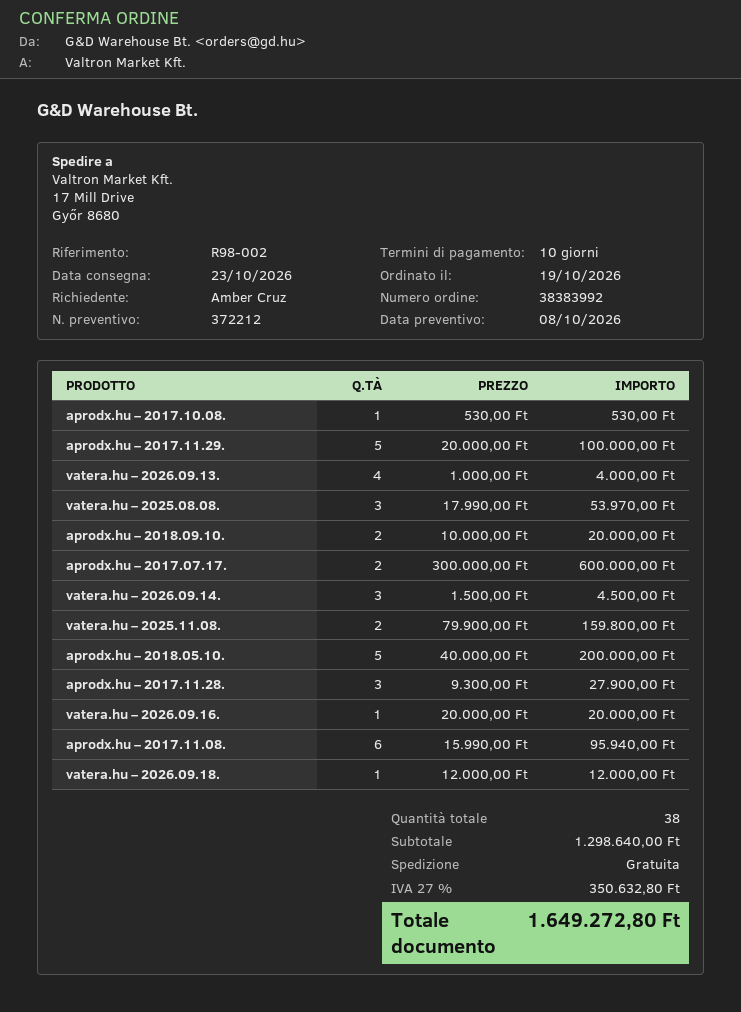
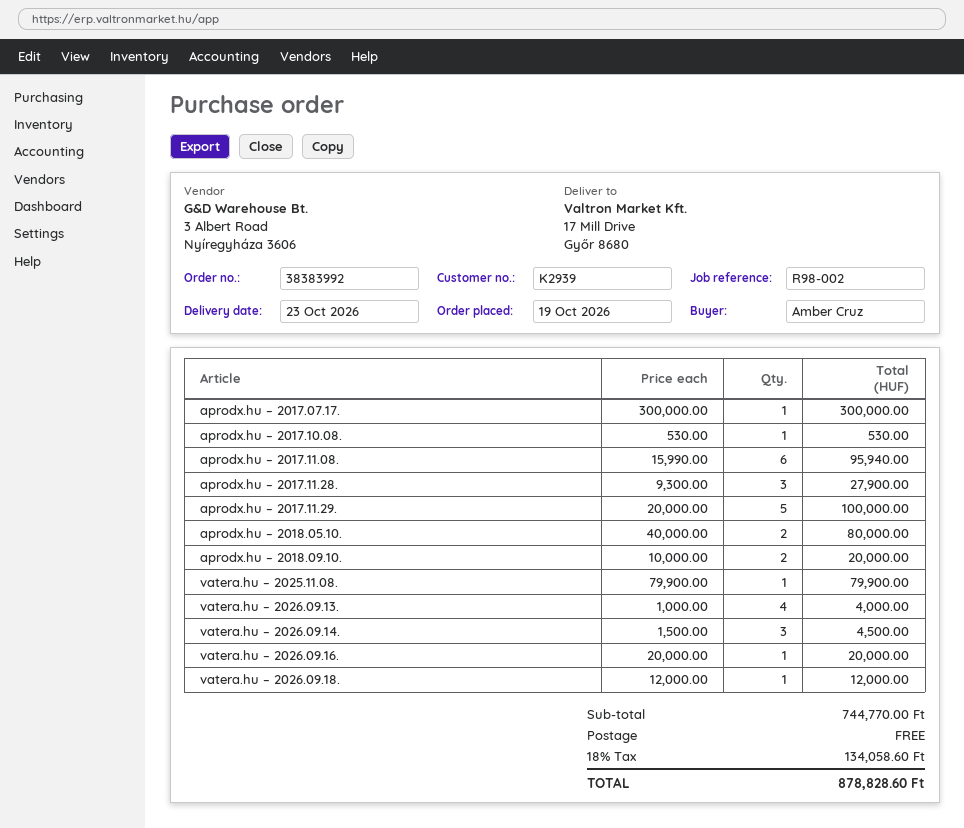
vatera.hu – 2025.08.08.: 3 x 17990.00 = 53970.00 -> none
aprodx.hu – 2017.07.17.: 2 x 300000.00 = 600000.00 -> 1 x 300000.00 = 300000.00
vatera.hu – 2025.11.08.: 2 x 79900.00 = 159800.00 -> 1 x 79900.00 = 79900.00
aprodx.hu – 2018.05.10.: 5 x 40000.00 = 200000.00 -> 2 x 40000.00 = 80000.00
subtotal: 1298640.00 -> 744770.00
tax: 27% = 350632.80 -> 18% = 134058.60
total: 1649272.80 -> 878828.60

